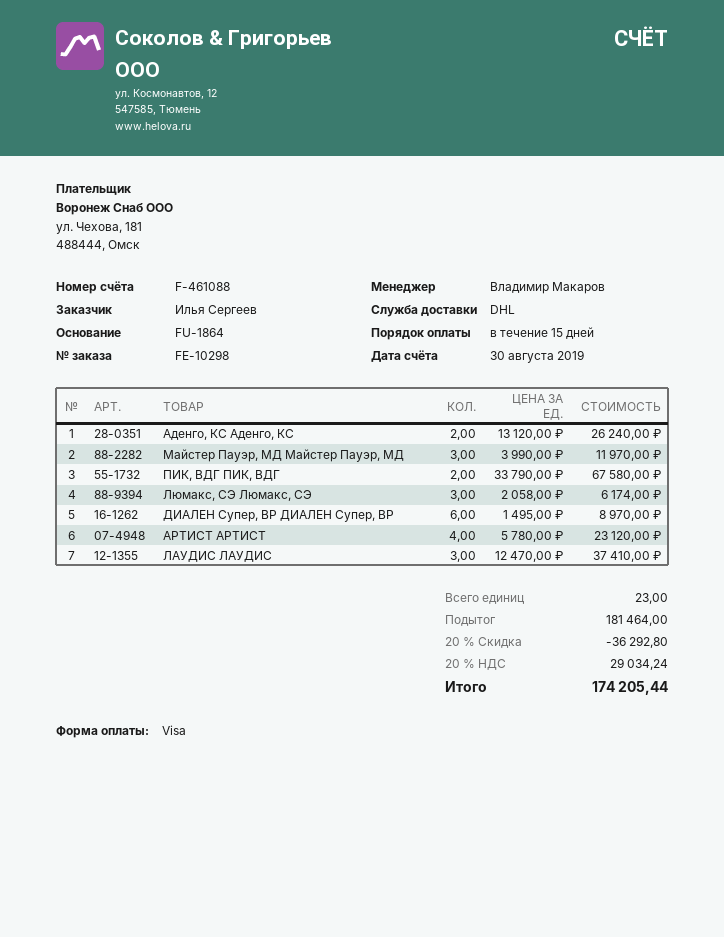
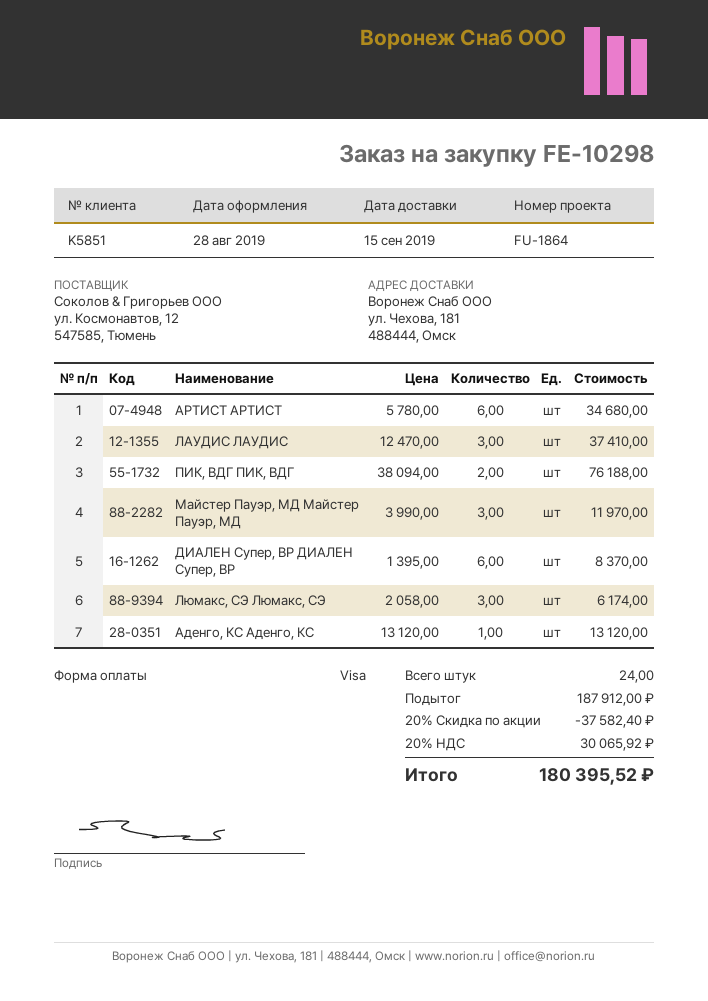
Аденго, КС Аденго, КС: 2 x 13120.00 = 26240.00 -> 1 x 13120.00 = 13120.00
ПИК, ВДГ ПИК, ВДГ: 2 x 33790.00 = 67580.00 -> 2 x 38094.00 = 76188.00
ДИАЛЕН Супер, ВР ДИАЛЕН Супер, ВР: 6 x 1495.00 = 8970.00 -> 6 x 1395.00 = 8370.00
АРТИСТ АРТИСТ: 4 x 5780.00 = 23120.00 -> 6 x 5780.00 = 34680.00
total quantity: 23 -> 24
subtotal: 181464.00 -> 187912.00
discount: 20% = 36292.80 -> 20% = 37582.40
tax: 20% = 29034.24 -> 20% = 30065.92
total: 174205.44 -> 180395.52

